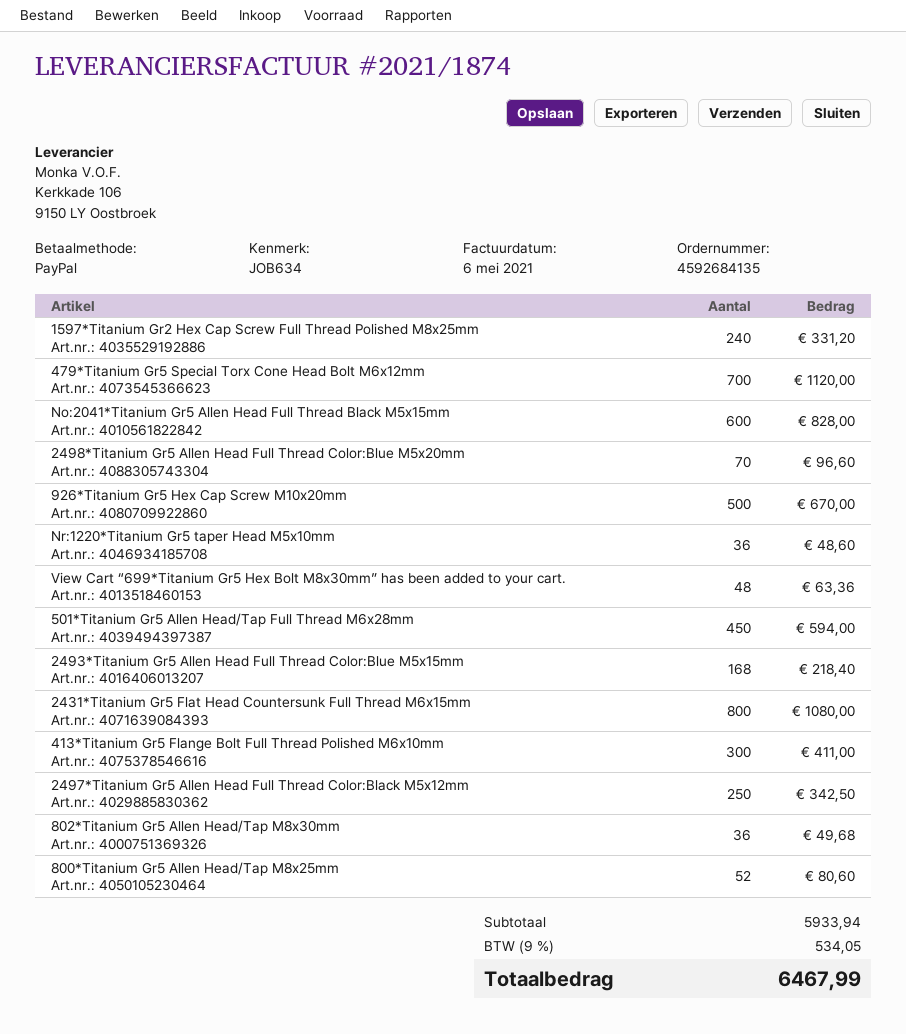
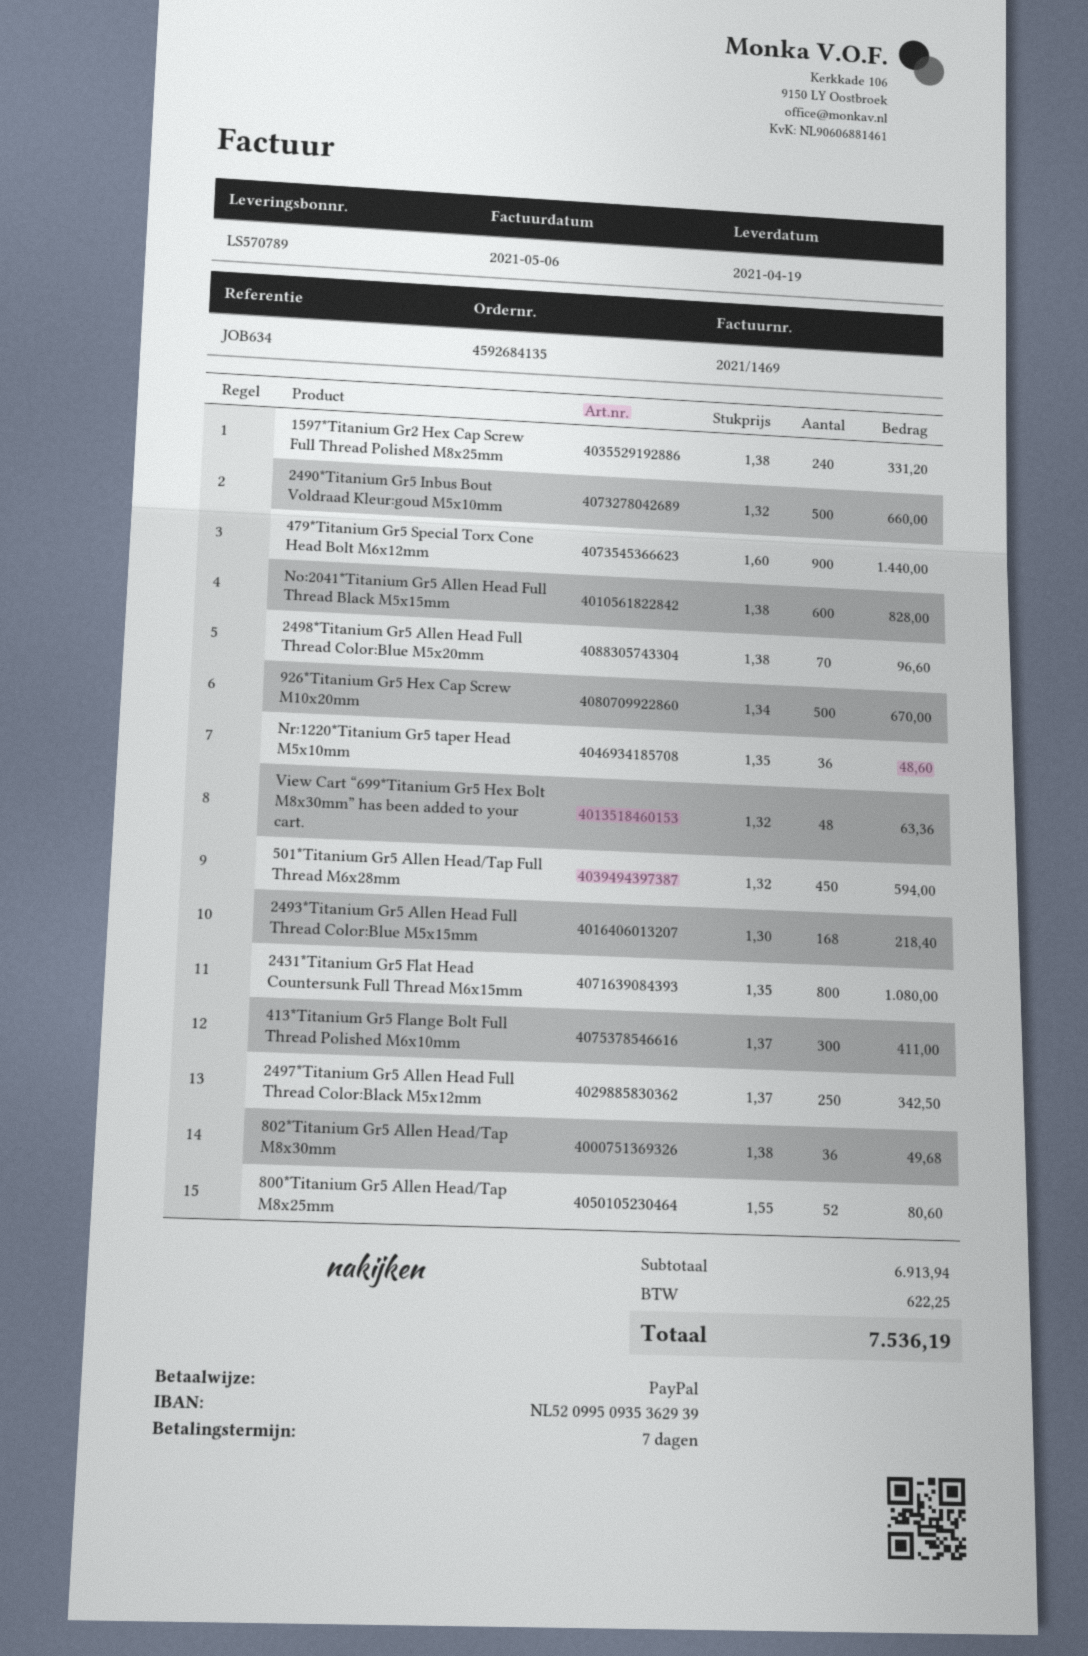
invoice number: 2021/1874 -> 2021/1469
479*Titanium Gr5 Special Torx Cone Head Bolt M6x12mm: 700 for 1120.00 -> 900 for 1440.00
2490*Titanium Gr5 Inbus Bout Voldraad Kleur:goud M5x10mm: none -> 500 for 660.00
subtotal: 5933.94 -> 6913.94
tax: 534.05 -> 622.25
total: 6467.99 -> 7536.19

